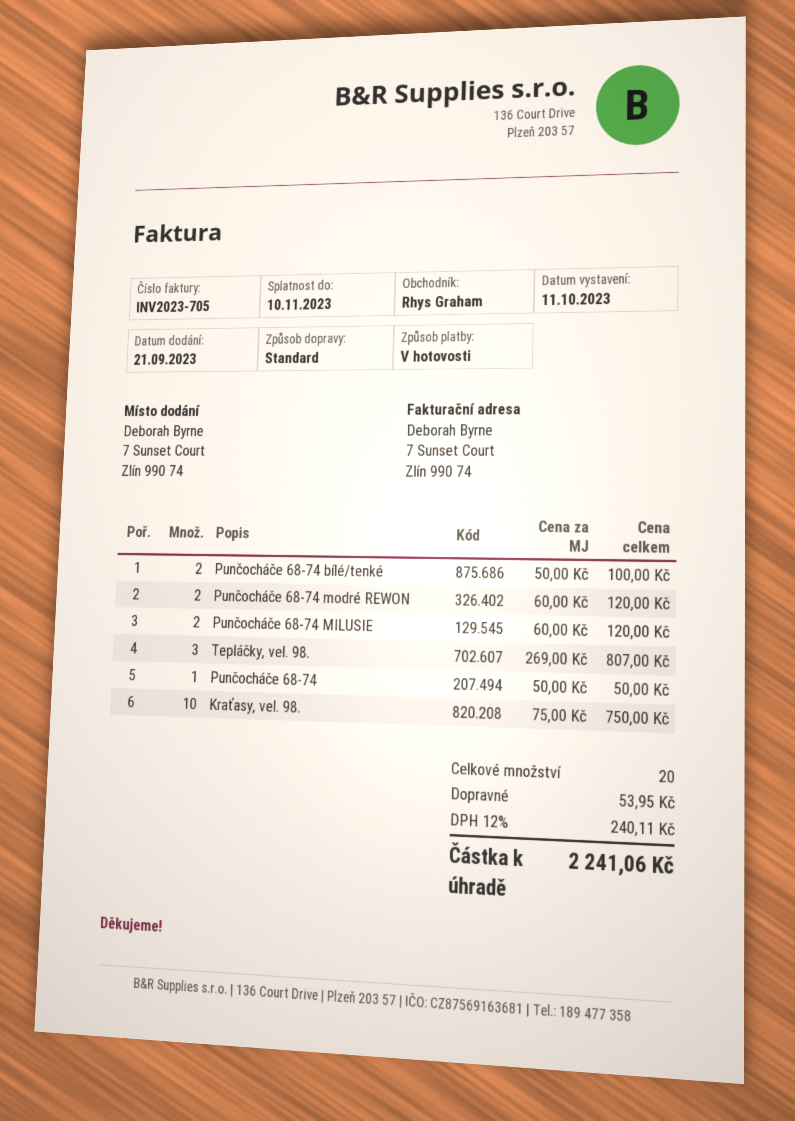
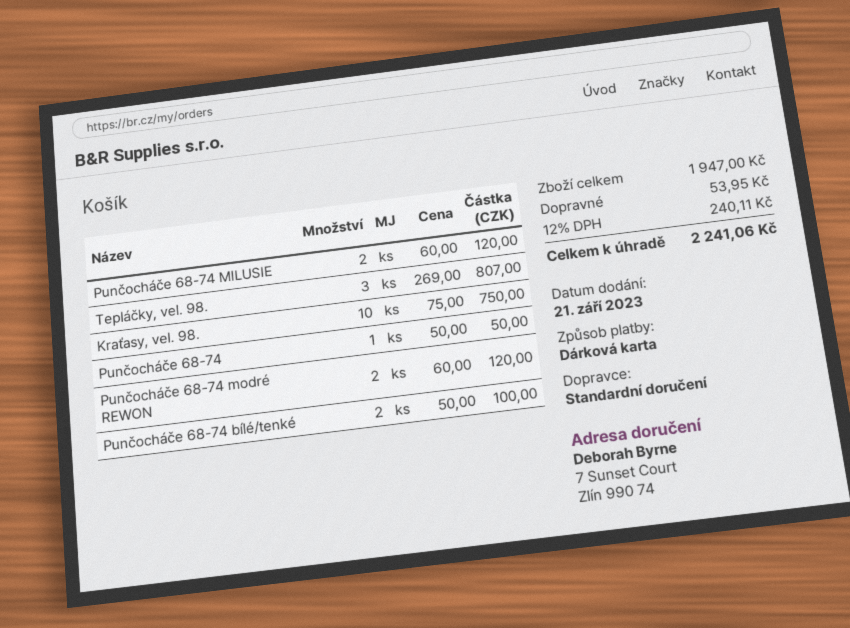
payment method: cash -> gift card

